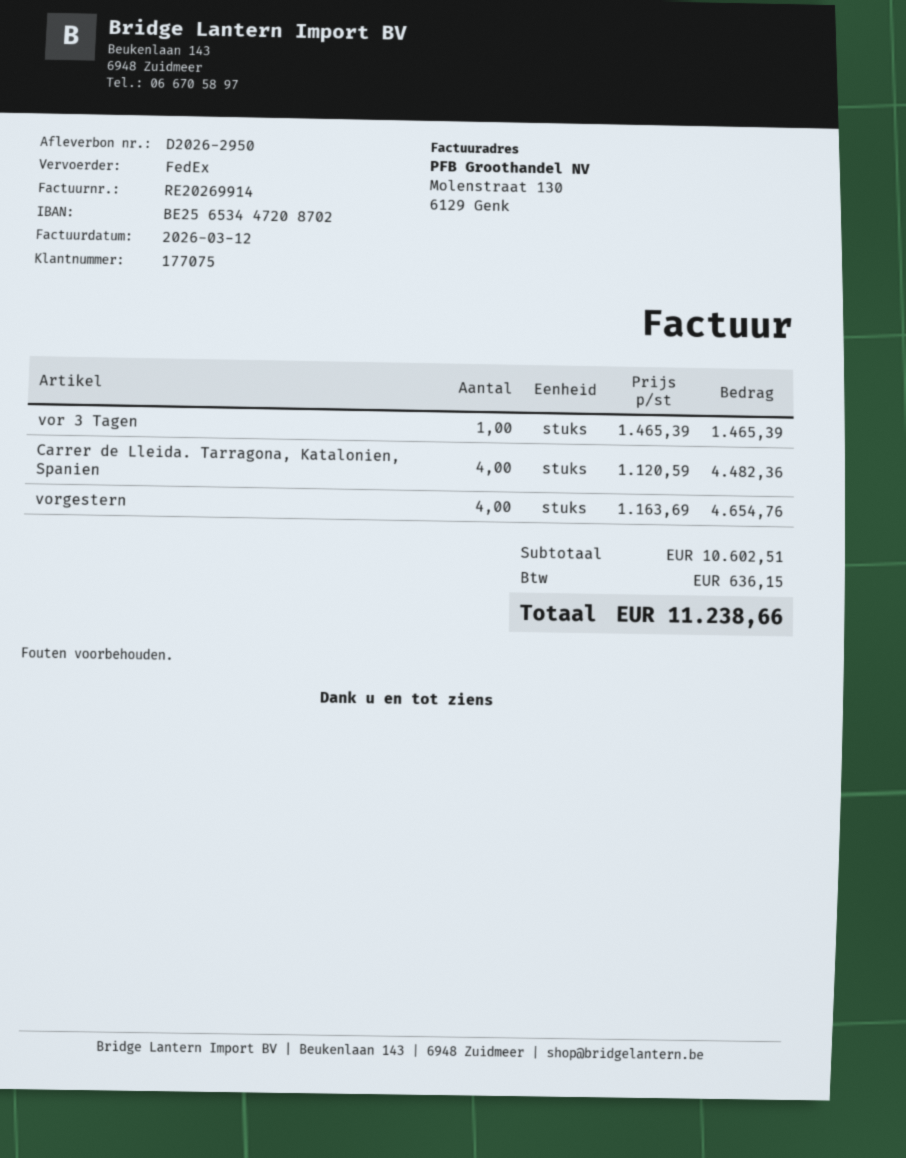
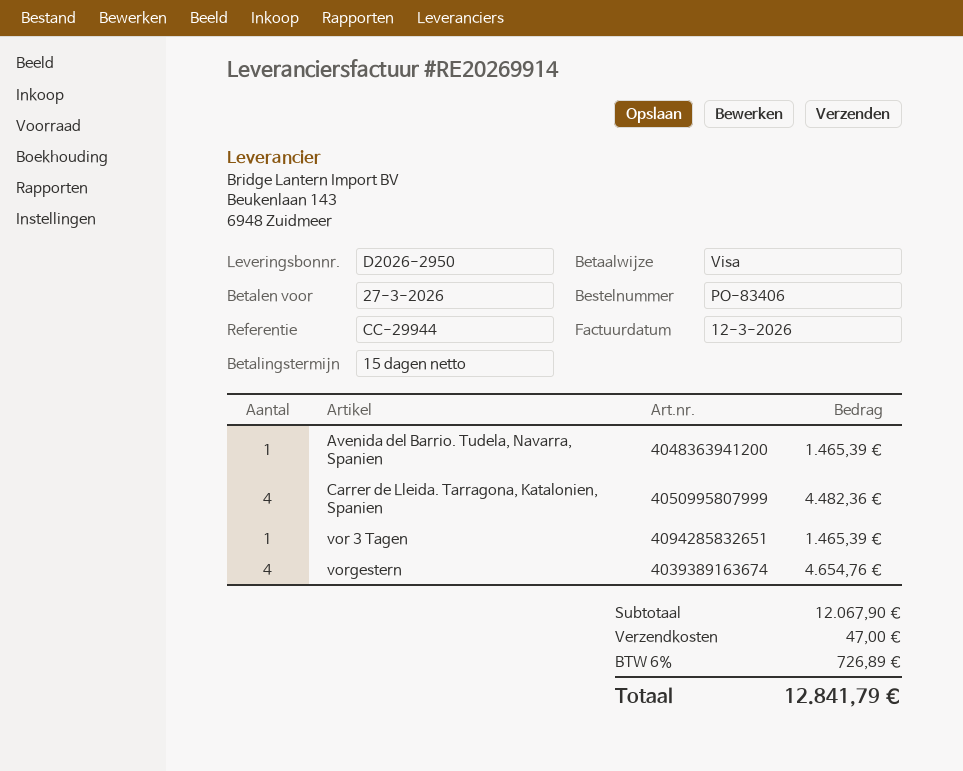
Avenida del Barrio. Tudela, Navarra, Spanien: none -> 1 for 1465.39
subtotal: 10602.51 -> 12067.90
shipping: none -> 47.00
tax: 636.15 -> 726.89
total: 11238.66 -> 12841.79

